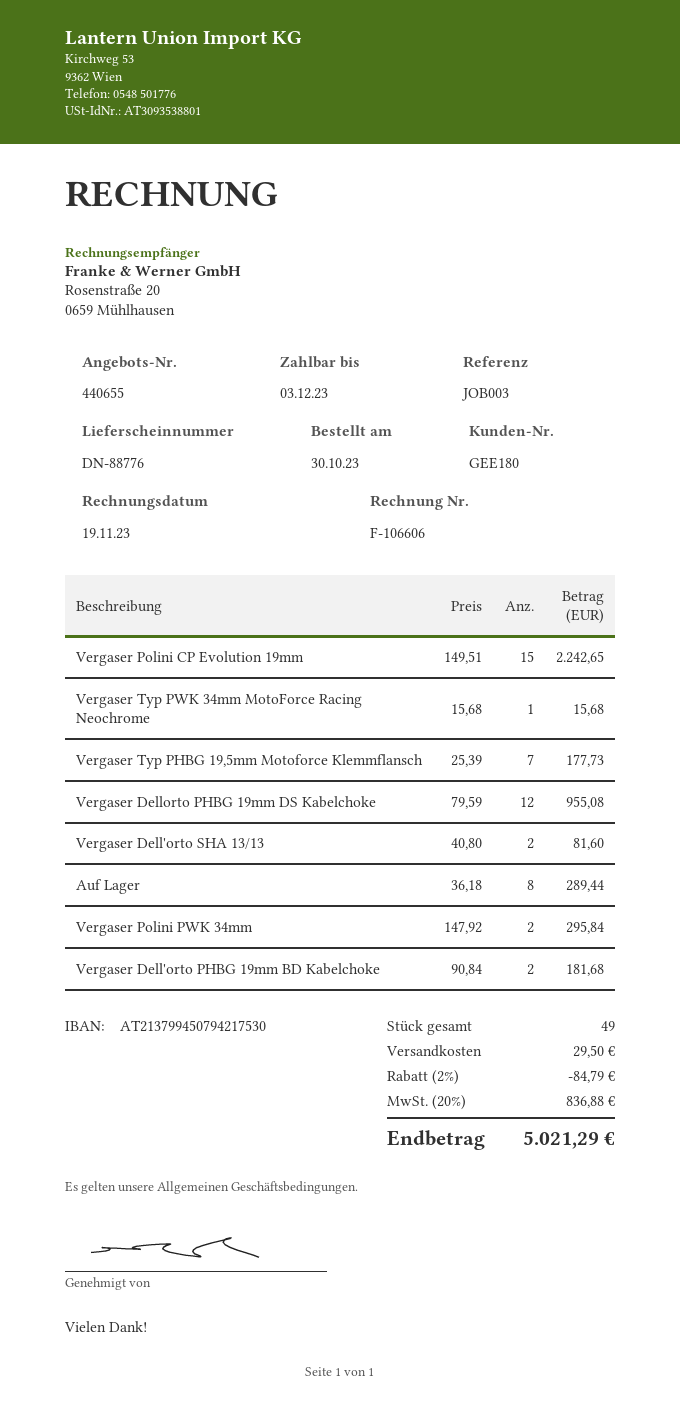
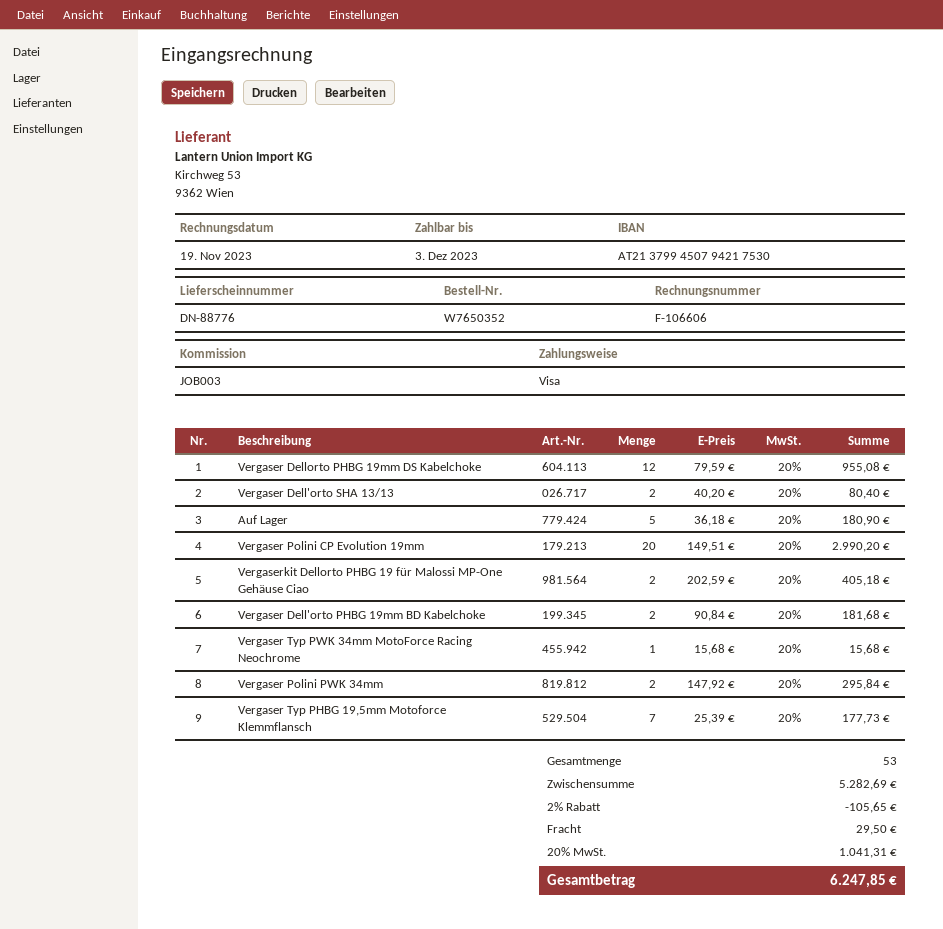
Vergaser Polini CP Evolution 19mm: 15 x 149.51 = 2242.65 -> 20 x 149.51 = 2990.20
Vergaser Dell'orto SHA 13/13: 2 x 40.80 = 81.60 -> 2 x 40.20 = 80.40
Auf Lager: 8 x 36.18 = 289.44 -> 5 x 36.18 = 180.90
Vergaserkit Dellorto PHBG 19 für Malossi MP-One Gehäuse Ciao: none -> 2 x 202.59 = 405.18
total quantity: 49 -> 53
discount: 2% = 84.79 -> 2% = 105.65
tax: 20% = 836.88 -> 20% = 1041.31
total: 5021.29 -> 6247.85

